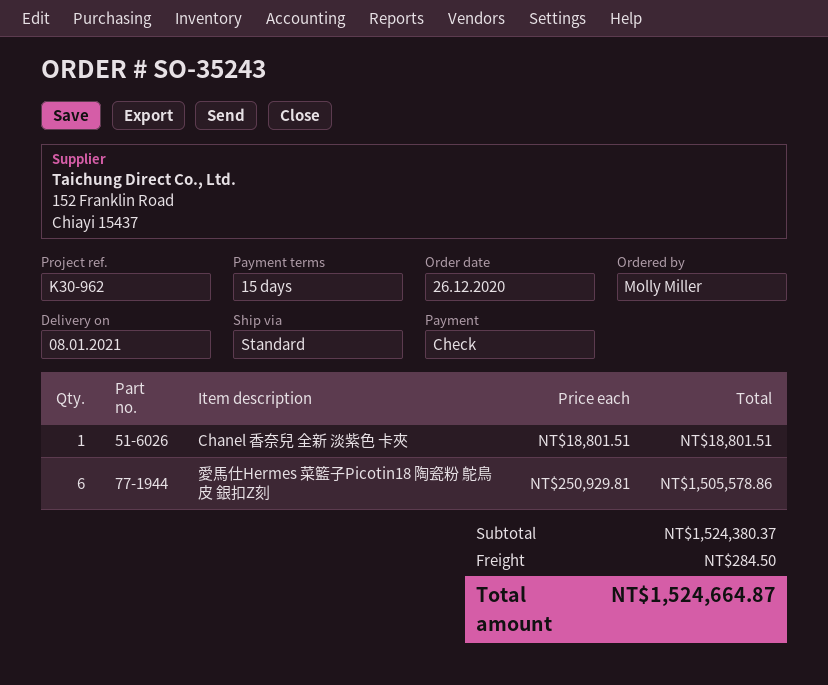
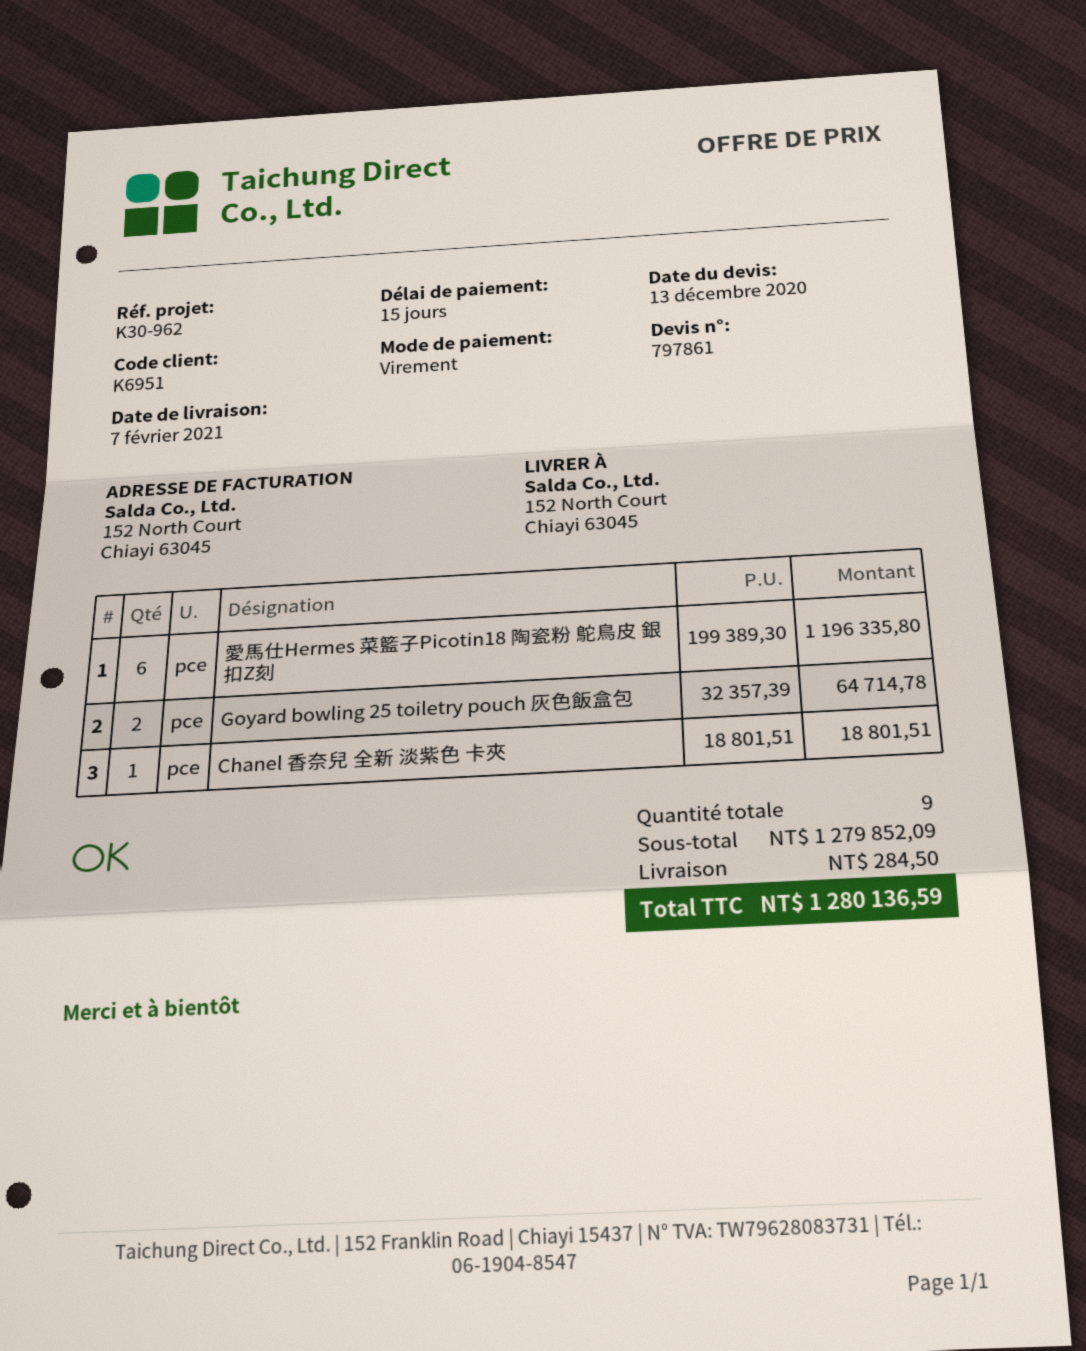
delivery date: 2021-01-08 -> 2021-02-07
payment method: cheque -> bank transfer
愛馬仕Hermes 菜籃子Picotin18 陶瓷粉 鴕鳥皮 銀扣Z刻: 6 x 250929.81 = 1505578.86 -> 6 x 199389.30 = 1196335.80
Goyard bowling 25 toiletry pouch 灰色飯盒包: none -> 2 x 32357.39 = 64714.78
subtotal: 1524380.37 -> 1279852.09
total: 1524664.87 -> 1280136.59

